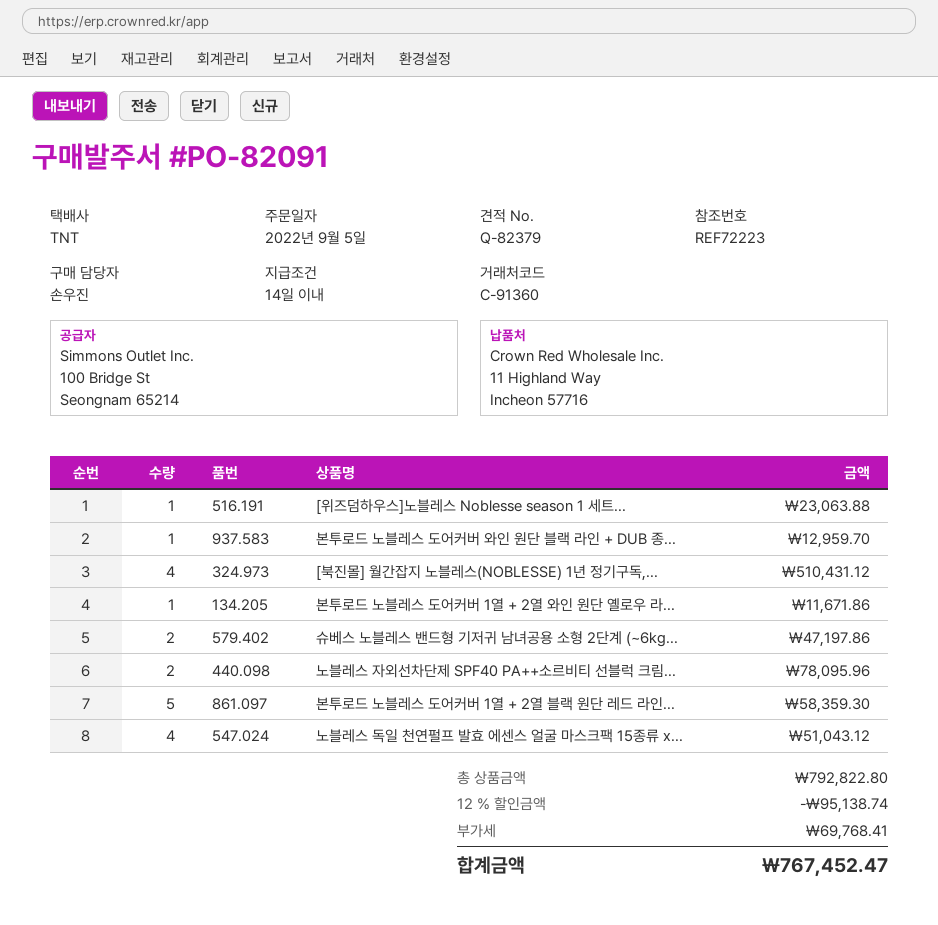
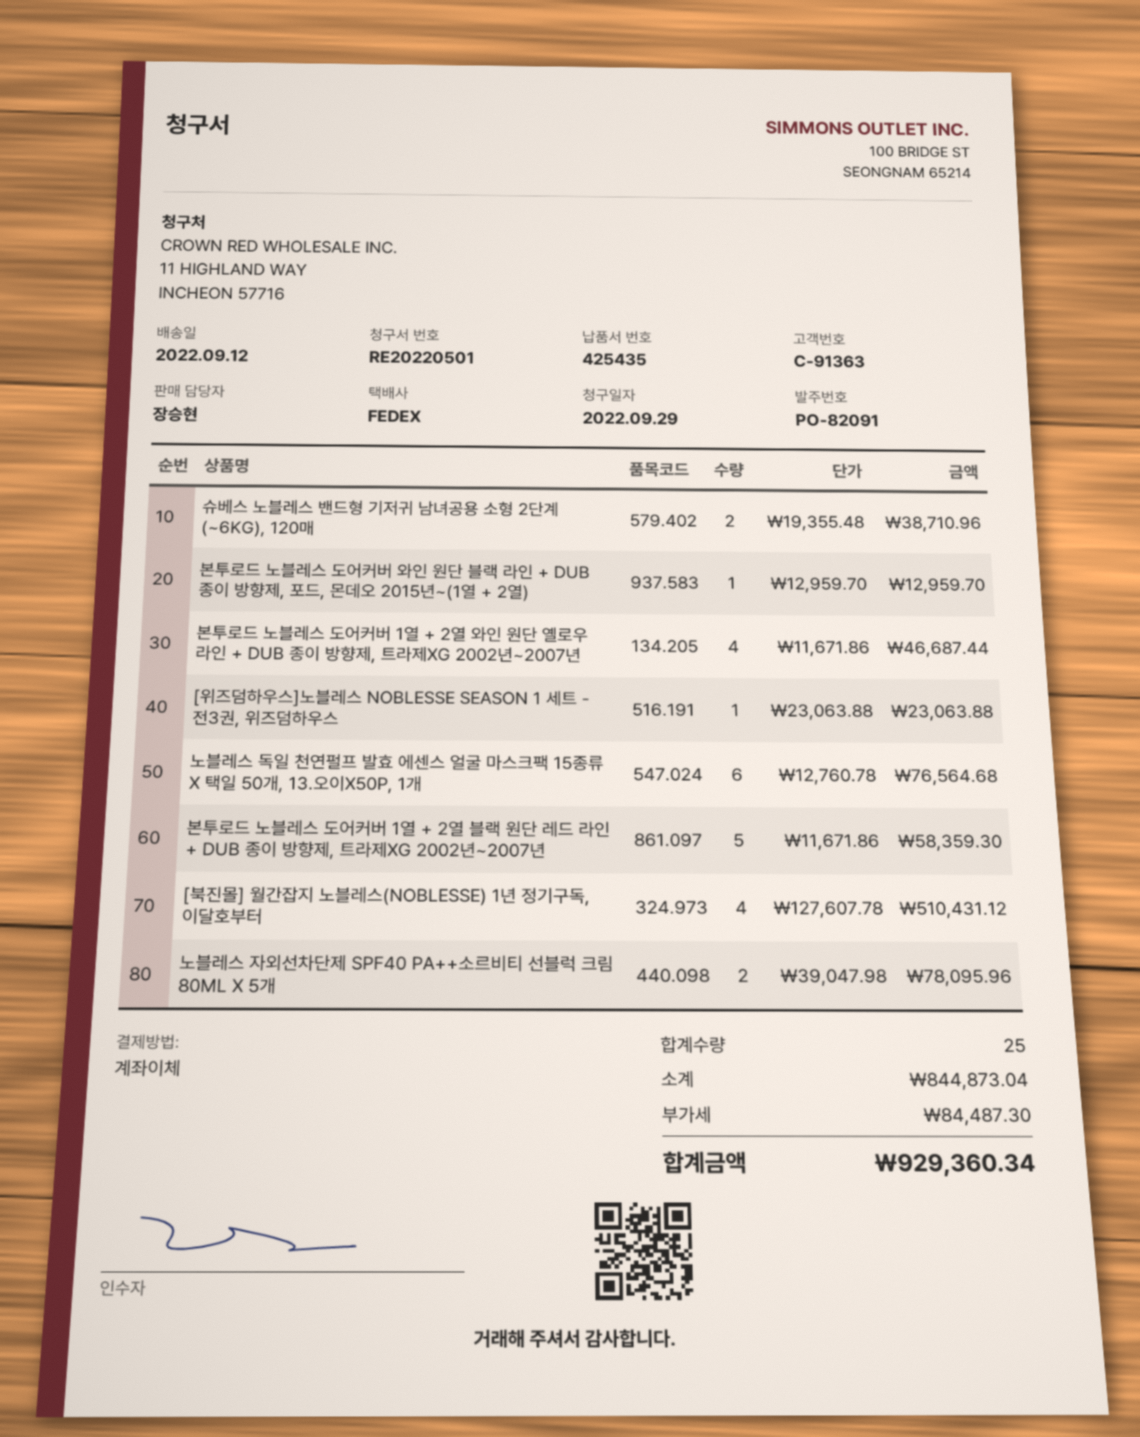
customer number: C-91360 -> C-91363
shipping method: TNT -> FedEx
본투로드 노블레스 도어커버 1열 + 2열 와인 원단 옐로우 라...: 1 for 11671.86 -> 4 for 46687.44
슈베스 노블레스 밴드형 기저귀 남녀공용 소형 2단계 (~6kg...: 2 for 47197.86 -> 2 for 38710.96
노블레스 독일 천연펄프 발효 에센스 얼굴 마스크팩 15종류 x...: 4 for 51043.12 -> 6 for 76564.68
subtotal: 792822.80 -> 844873.04
discount: 12% = 95138.74 -> none
tax: 69768.41 -> 84487.30
total: 767452.47 -> 929360.34

